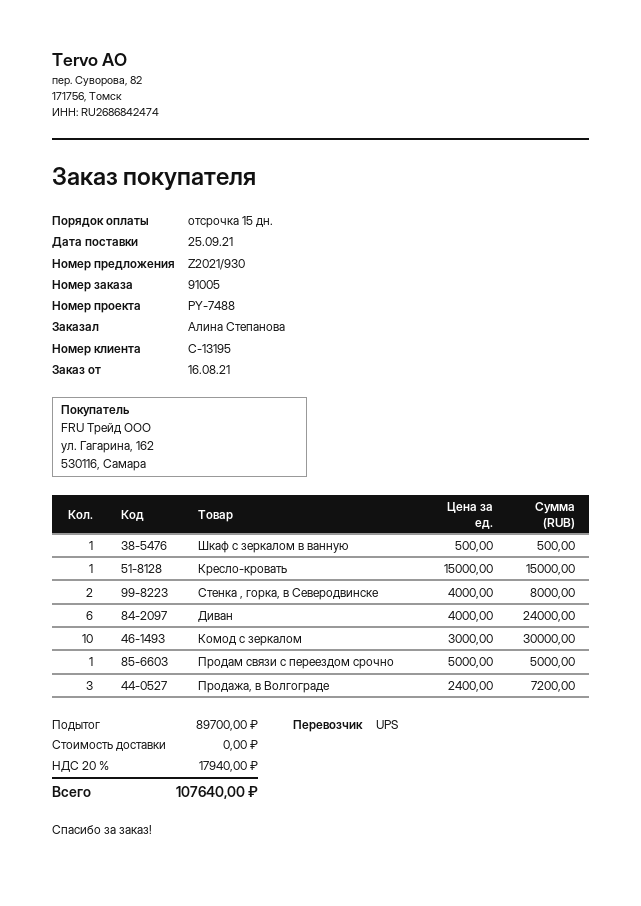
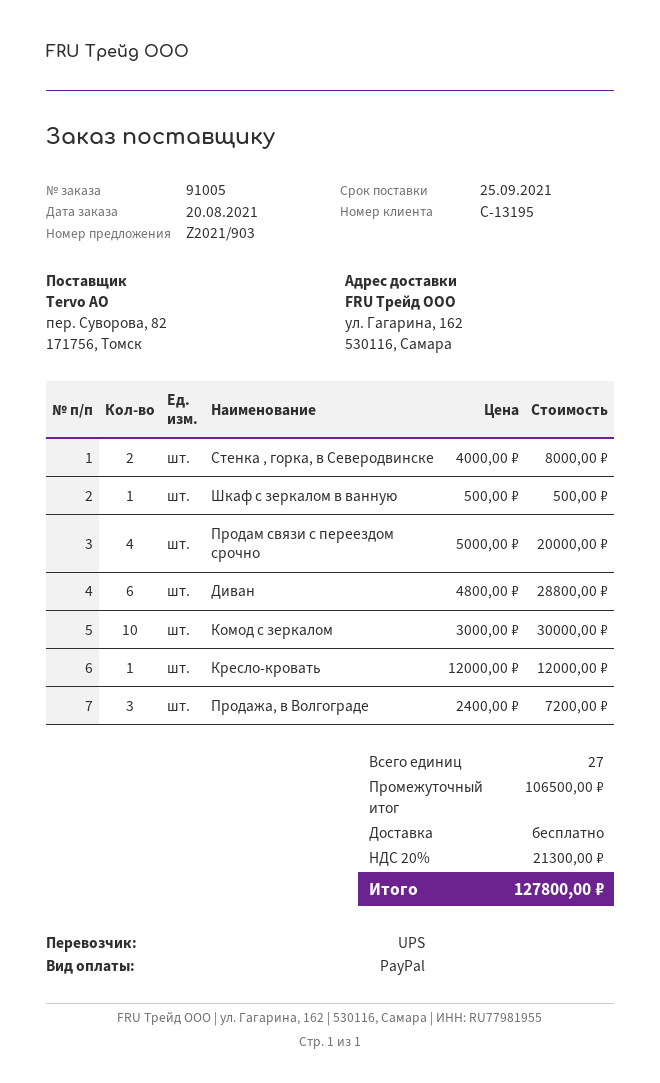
quote number: Z2021/930 -> Z2021/903
order date: 2021-08-16 -> 2021-08-20
Кресло-кровать: 1 x 15000.00 = 15000.00 -> 1 x 12000.00 = 12000.00
Диван: 6 x 4000.00 = 24000.00 -> 6 x 4800.00 = 28800.00
Продам связи с переездом срочно: 1 x 5000.00 = 5000.00 -> 4 x 5000.00 = 20000.00
subtotal: 89700.00 -> 106500.00
tax: 20% = 17940.00 -> 20% = 21300.00
total: 107640.00 -> 127800.00

